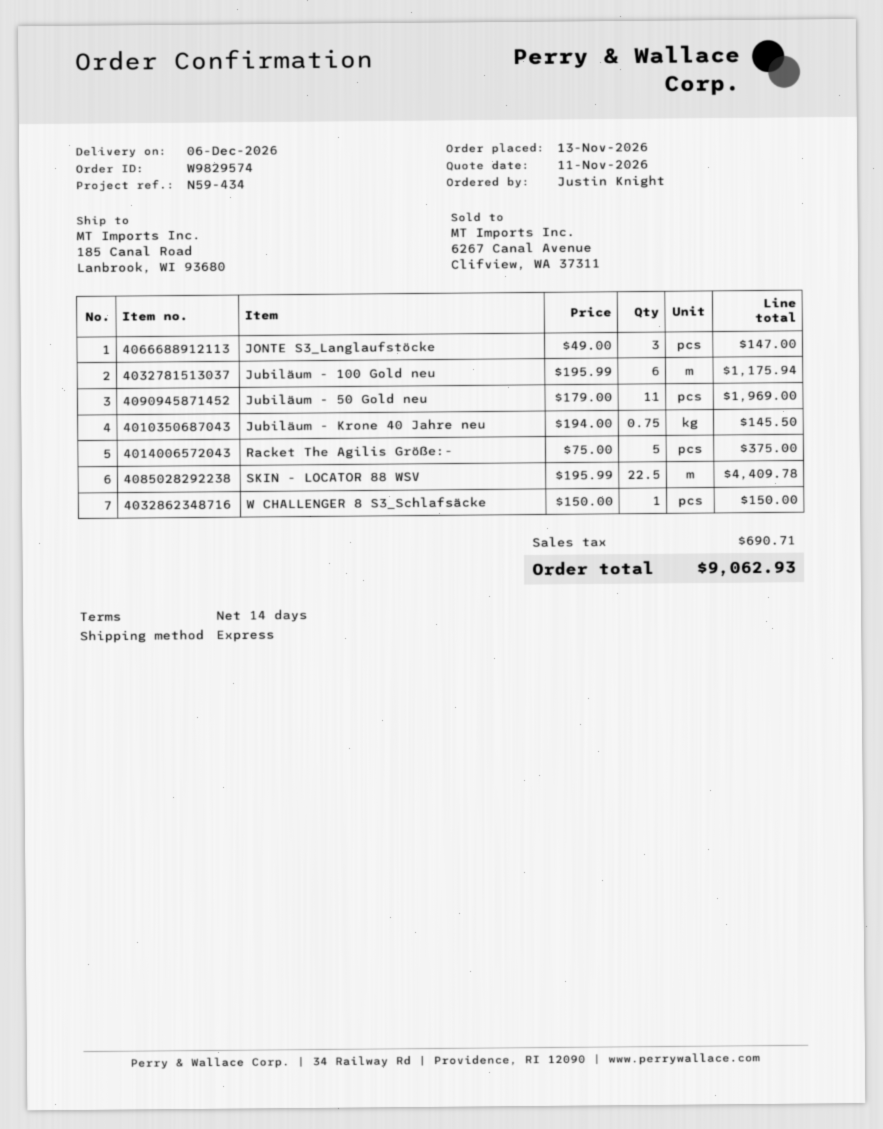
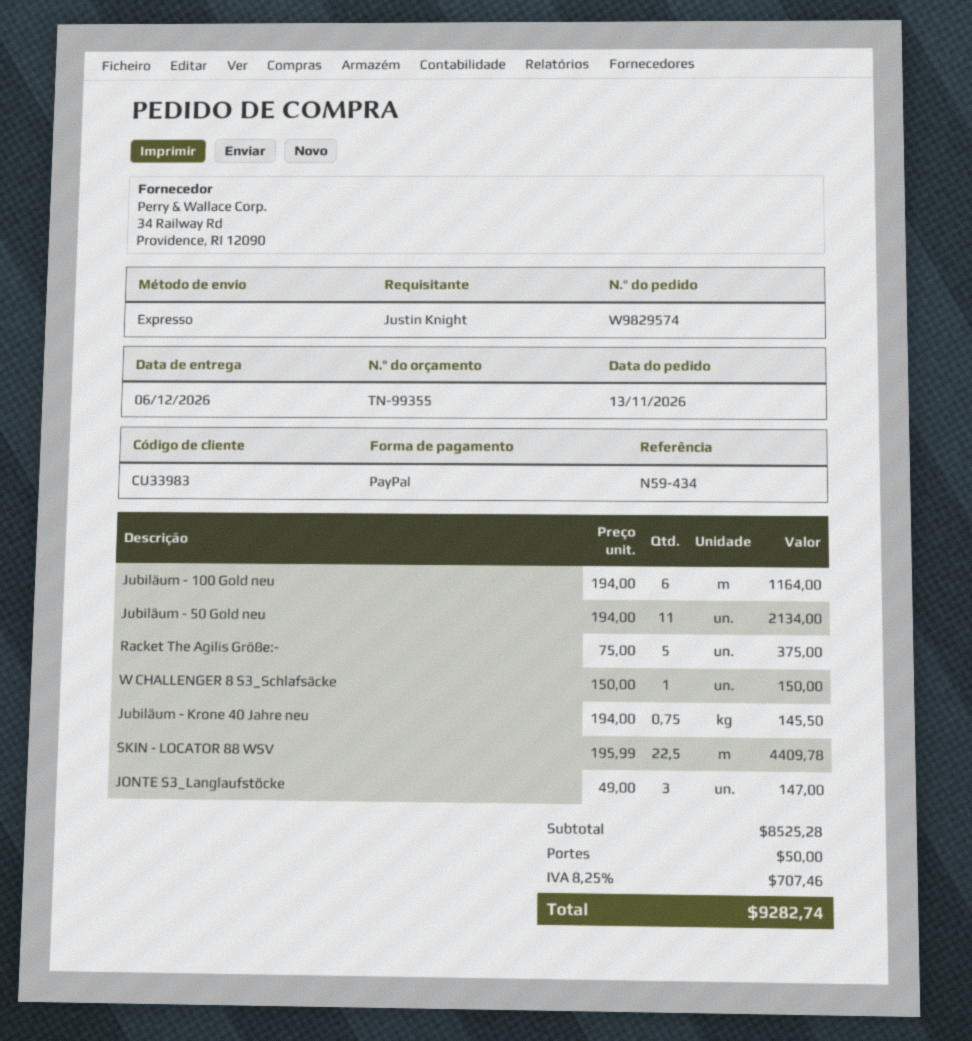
Jubiläum - 100 Gold neu: 6 x 195.99 = 1175.94 -> 6 x 194.00 = 1164.00
Jubiläum - 50 Gold neu: 11 x 179.00 = 1969.00 -> 11 x 194.00 = 2134.00
shipping: none -> 50.00
tax: 690.71 -> 707.46
total: 9062.93 -> 9282.74

